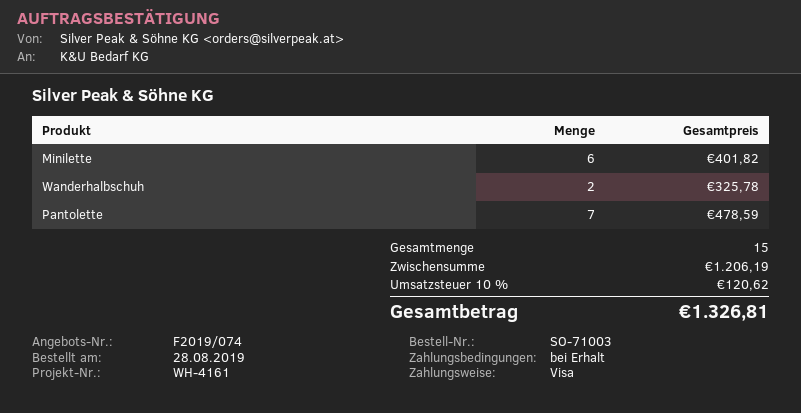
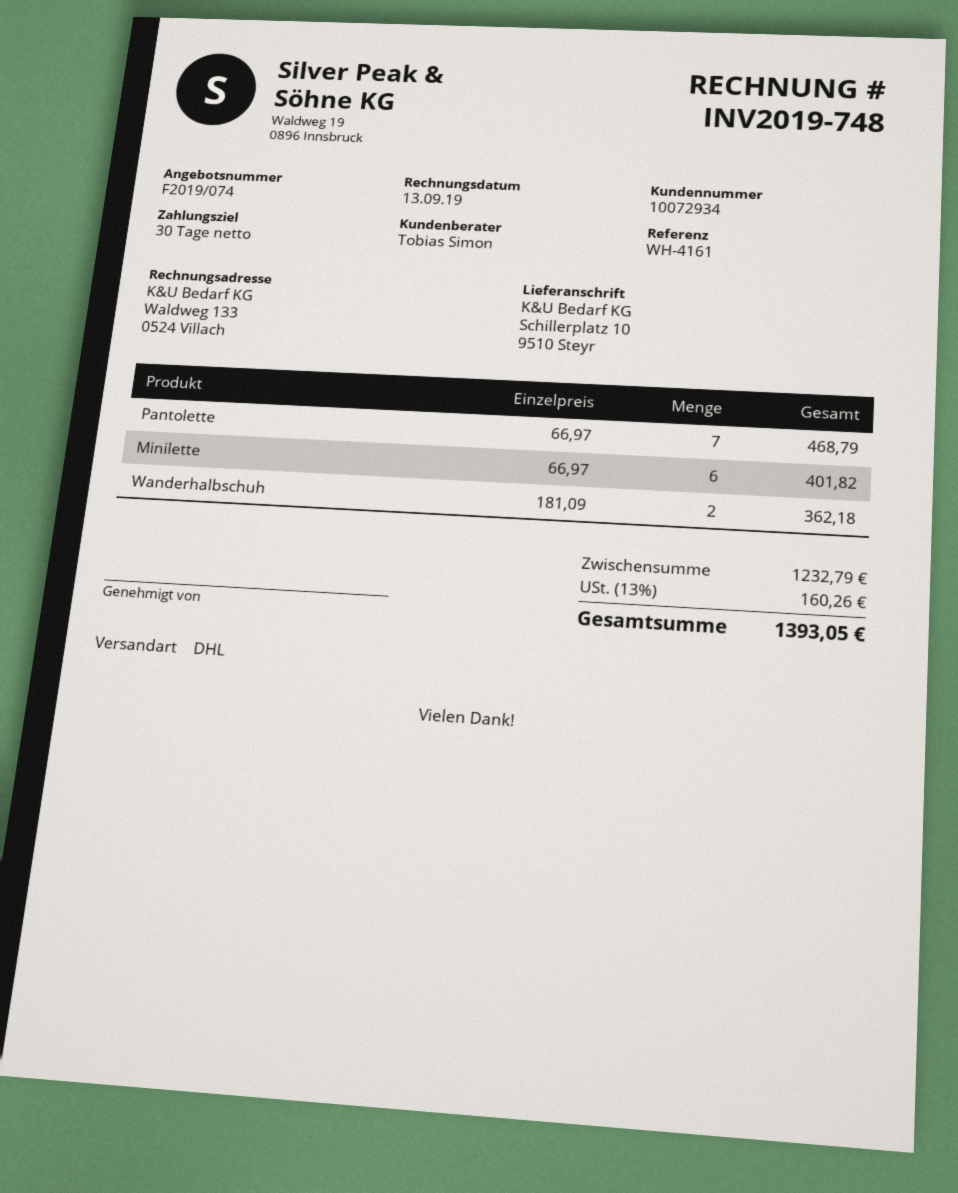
payment terms: on receipt -> 30 days
Wanderhalbschuh: 2 for 325.78 -> 2 for 362.18
Pantolette: 7 for 478.59 -> 7 for 468.79
subtotal: 1206.19 -> 1232.79
tax: 10% = 120.62 -> 13% = 160.26
total: 1326.81 -> 1393.05

